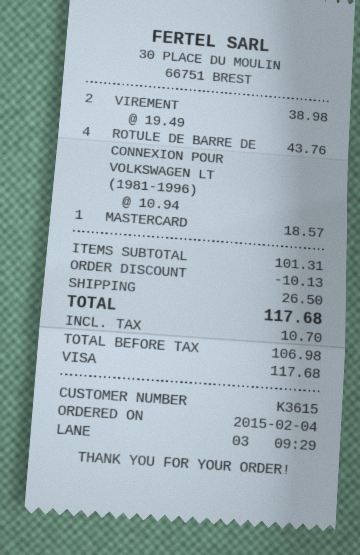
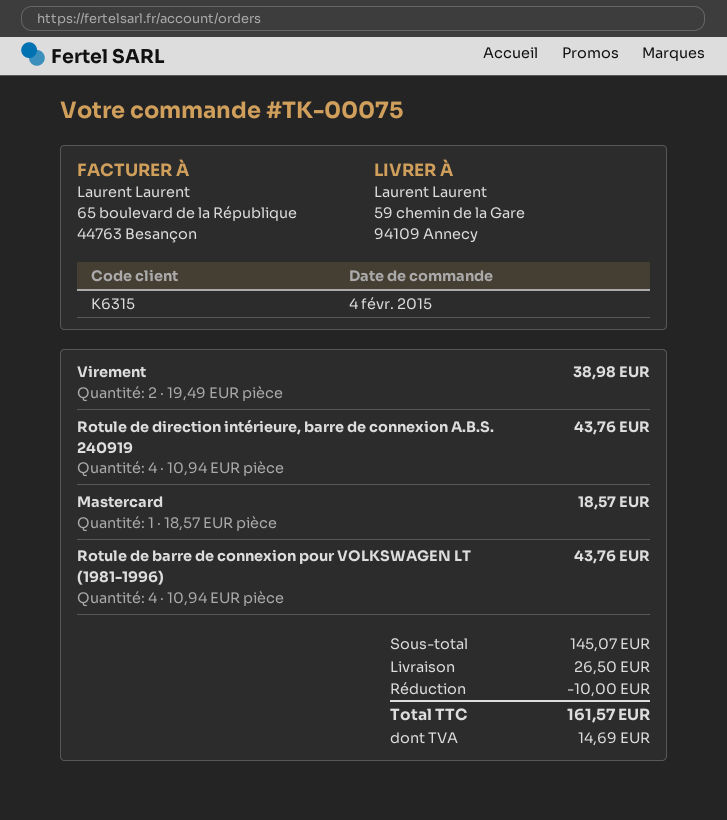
customer number: K3615 -> K6315
Rotule de direction intérieure, barre de connexion A.B.S. 240919: none -> 4 x 10.94 = 43.76
subtotal: 101.31 -> 145.07
discount: 10.13 -> 10.00
tax: 10.70 -> 14.69
total: 117.68 -> 161.57

